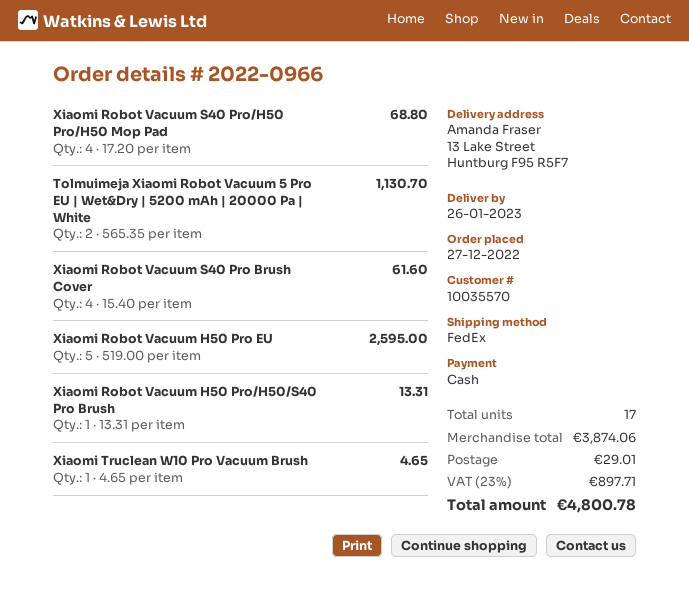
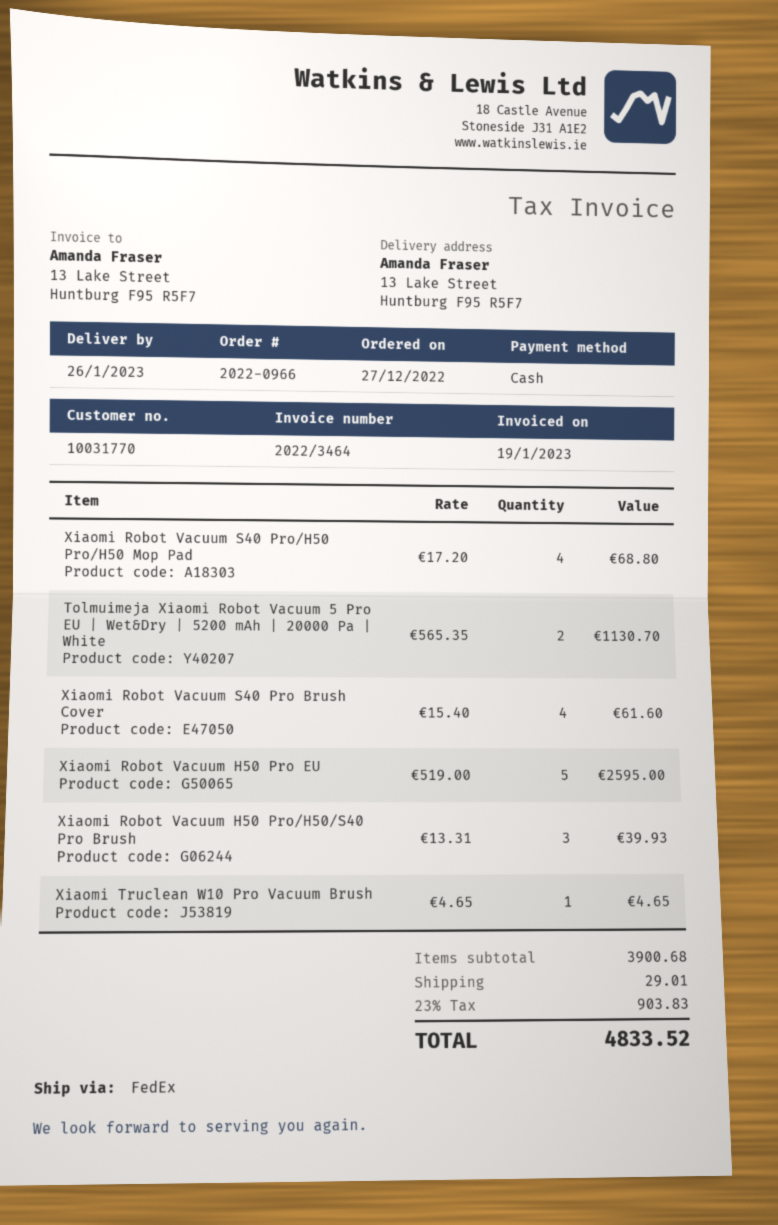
customer number: 10035570 -> 10031770
Xiaomi Robot Vacuum H50 Pro/H50/S40 Pro Brush: 1 x 13.31 = 13.31 -> 3 x 13.31 = 39.93
subtotal: 3874.06 -> 3900.68
tax: 23% = 897.71 -> 23% = 903.83
total: 4800.78 -> 4833.52

